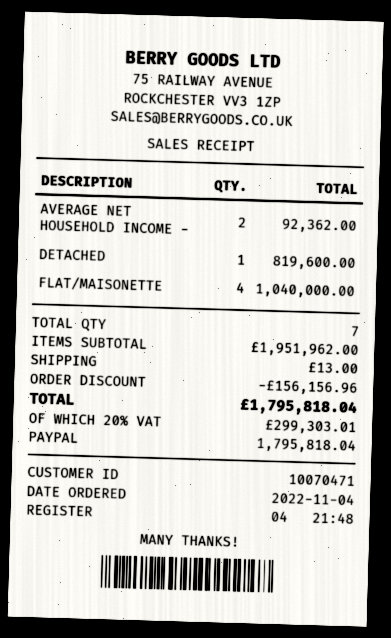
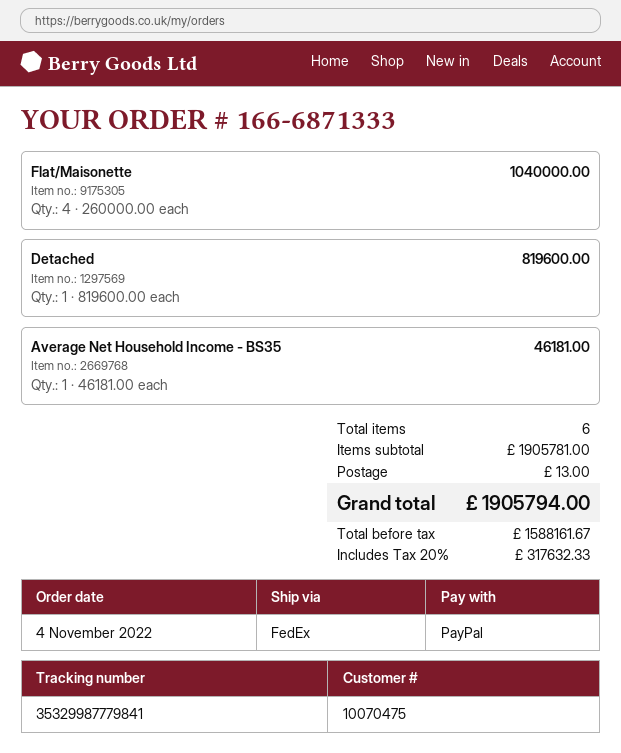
customer number: 10070471 -> 10070475
AVERAGE NET HOUSEHOLD INCOME -: 2 for 92362.00 -> 1 for 46181.00
total quantity: 7 -> 6
subtotal: 1951962.00 -> 1905781.00
discount: 156156.96 -> none
tax: 20% = 299303.01 -> 20% = 317632.33
total: 1795818.04 -> 1905794.00

